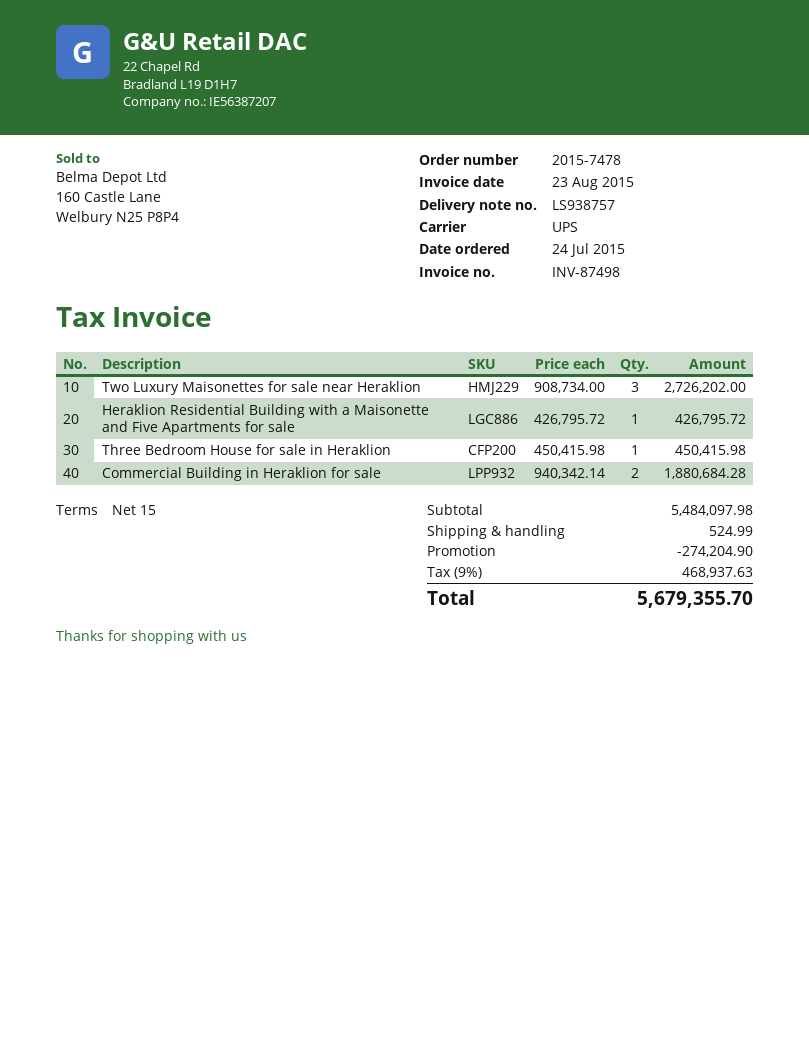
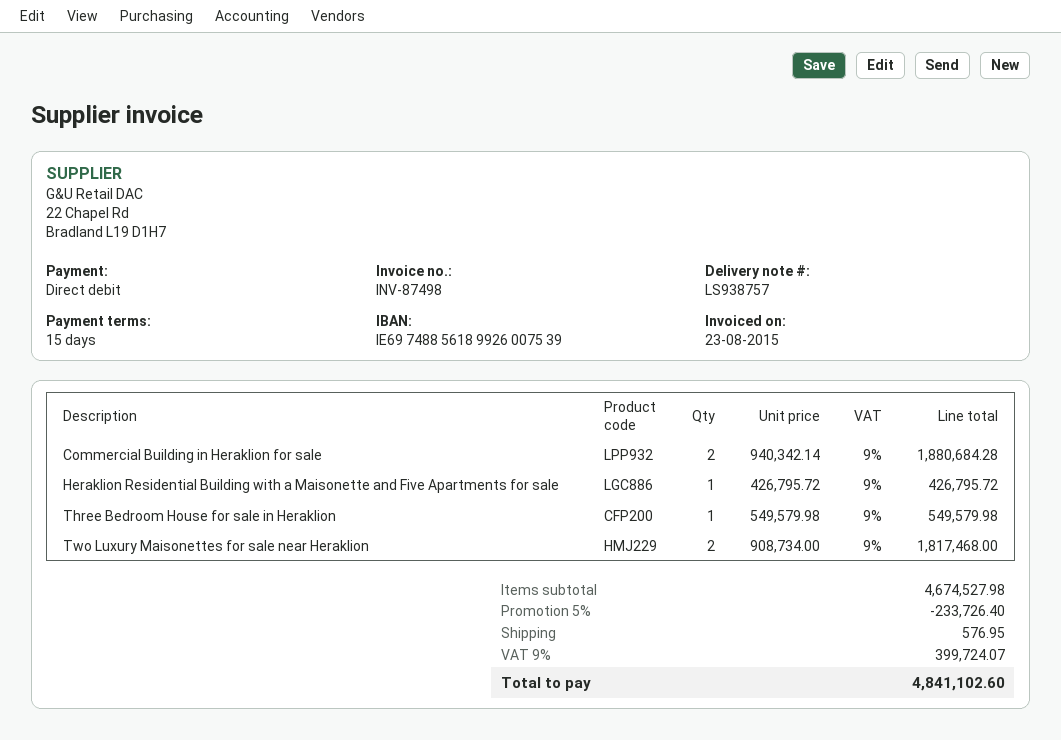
Two Luxury Maisonettes for sale near Heraklion: 3 x 908734.00 = 2726202.00 -> 2 x 908734.00 = 1817468.00
Three Bedroom House for sale in Heraklion: 1 x 450415.98 = 450415.98 -> 1 x 549579.98 = 549579.98
subtotal: 5484097.98 -> 4674527.98
discount: 274204.90 -> 233726.40
shipping: 524.99 -> 576.95
tax: 9% = 468937.63 -> 9% = 399724.07
total: 5679355.70 -> 4841102.60

